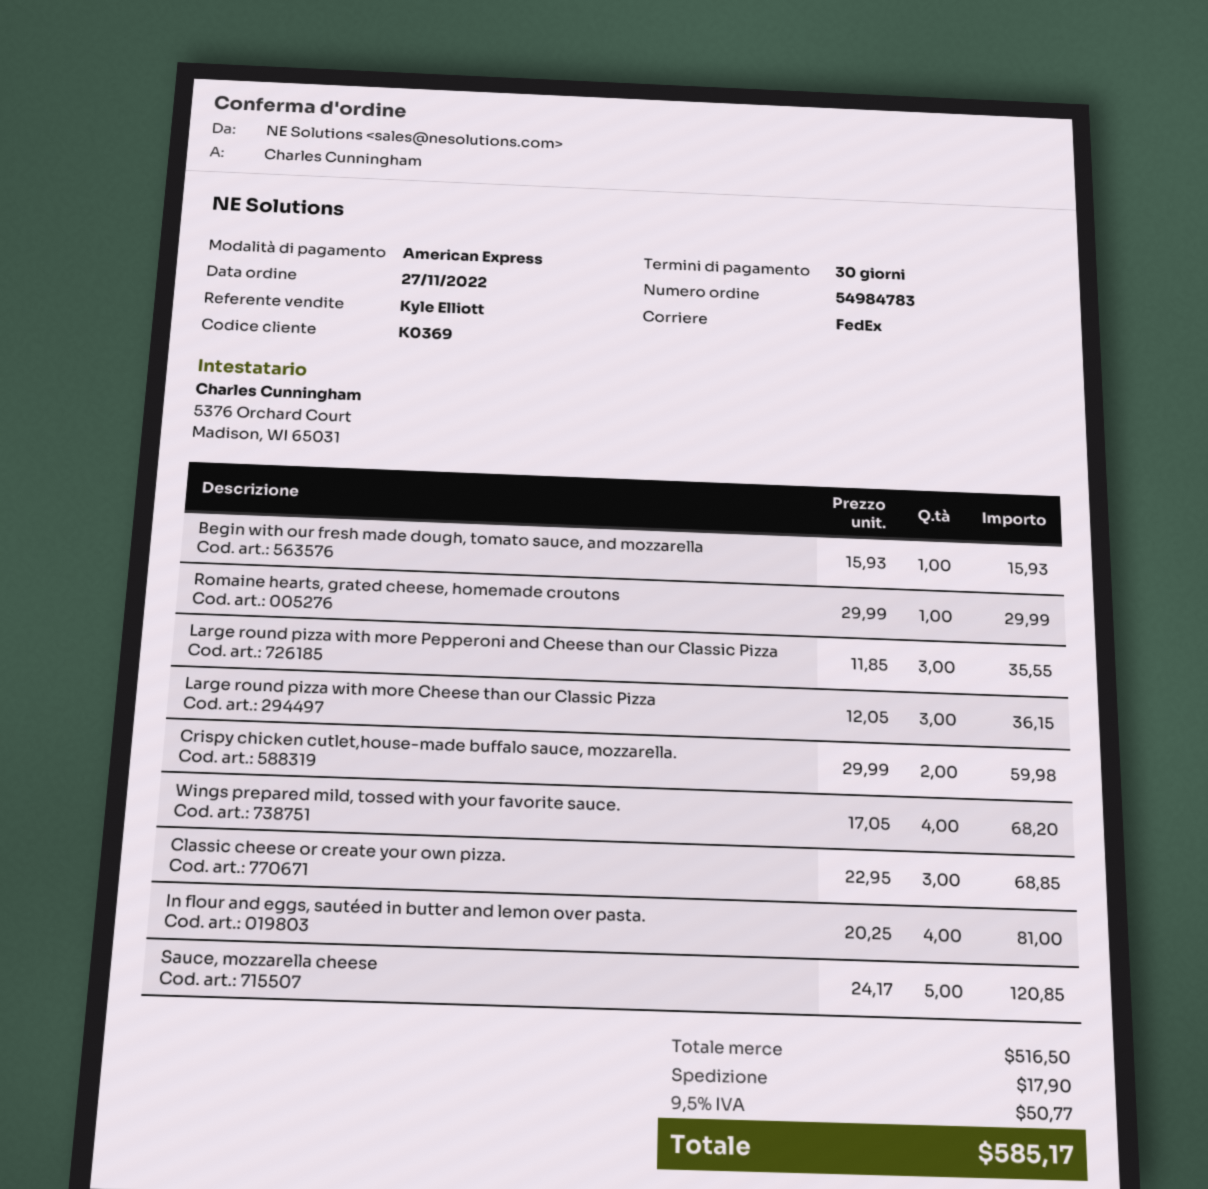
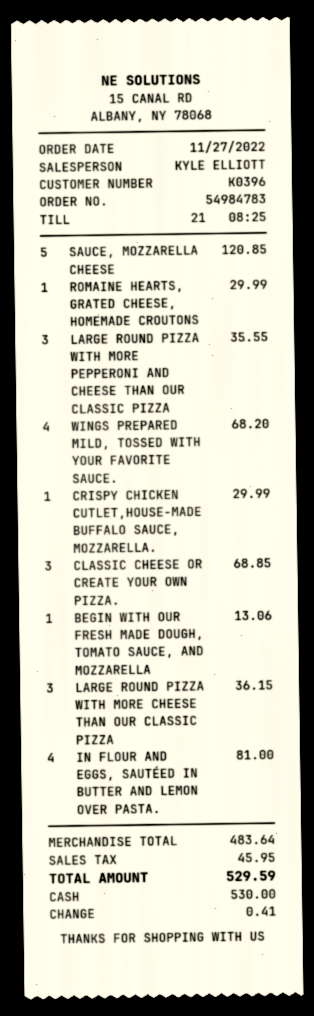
customer number: K0369 -> K0396
payment method: American Express -> cash
Begin with our fresh made dough, tomato sauce, and mozzarella: 1 for 15.93 -> 1 for 13.06
Crispy chicken cutlet,house-made buffalo sauce, mozzarella.: 2 for 59.98 -> 1 for 29.99
subtotal: 516.50 -> 483.64
shipping: 17.90 -> none
tax: 50.77 -> 45.95
total: 585.17 -> 529.59

